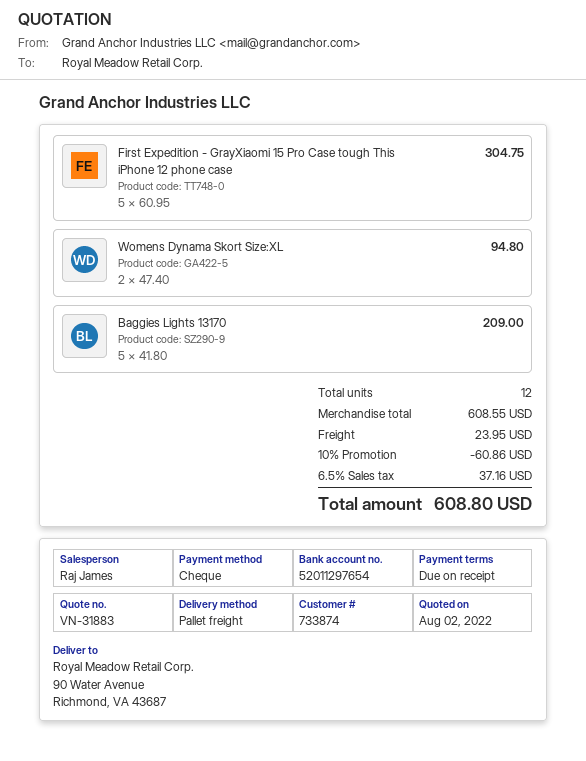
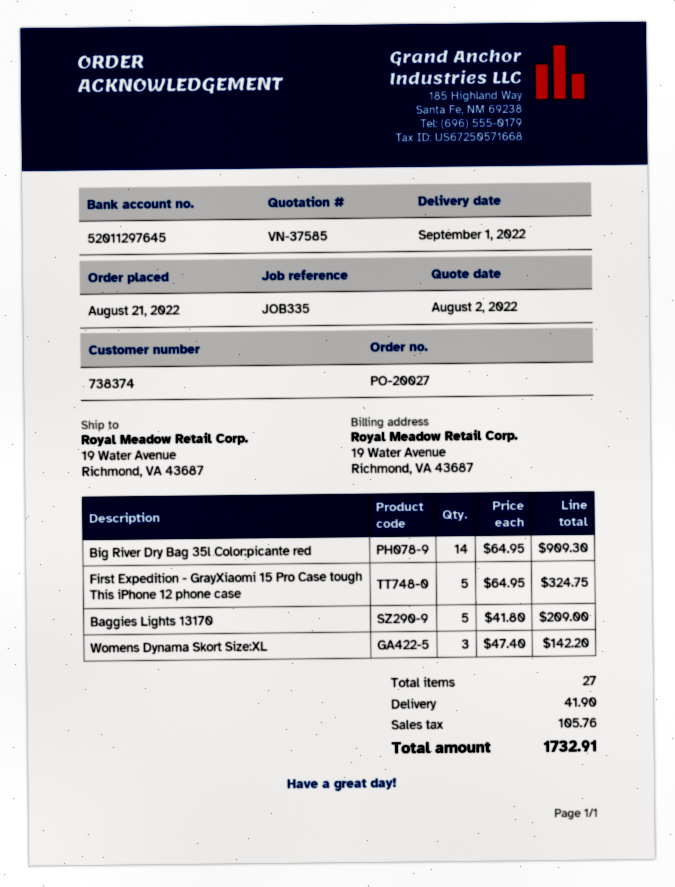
quote number: VN-31883 -> VN-37585
customer number: 733874 -> 738374
bank account: 52011297654 -> 52011297645
ship to: 90 Water Avenue, Richmond, VA 43687 -> 19 Water Avenue, Richmond, VA 43687
First Expedition - GrayXiaomi 15 Pro Case tough This iPhone 12 phone case: 5 x 60.95 = 304.75 -> 5 x 64.95 = 324.75
Womens Dynama Skort Size:XL: 2 x 47.40 = 94.80 -> 3 x 47.40 = 142.20
Big River Dry Bag 35l Color:picante red: none -> 14 x 64.95 = 909.30
total quantity: 12 -> 27
discount: 10% = 60.86 -> none
shipping: 23.95 -> 41.90
tax: 37.16 -> 105.76
total: 608.80 -> 1732.91

